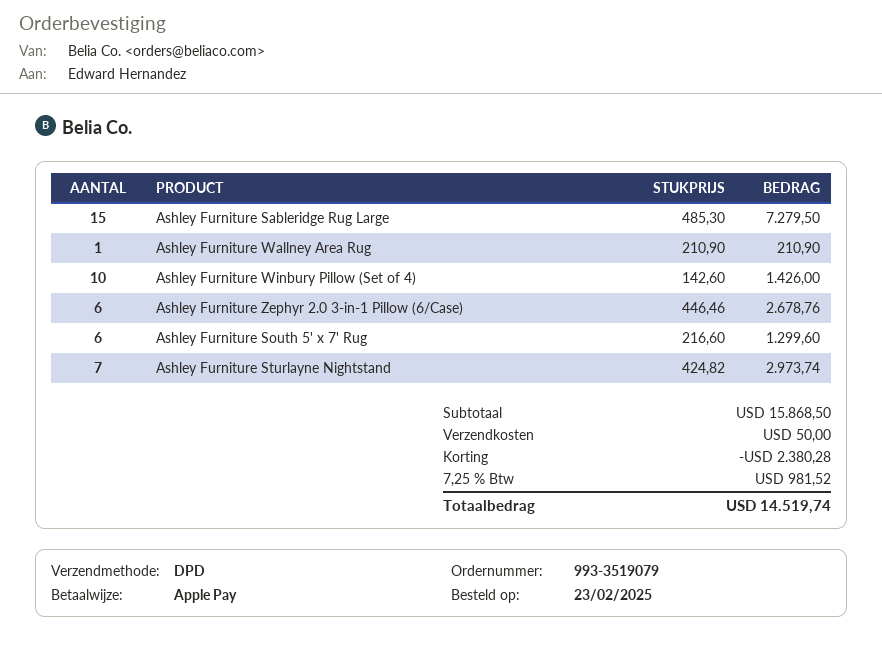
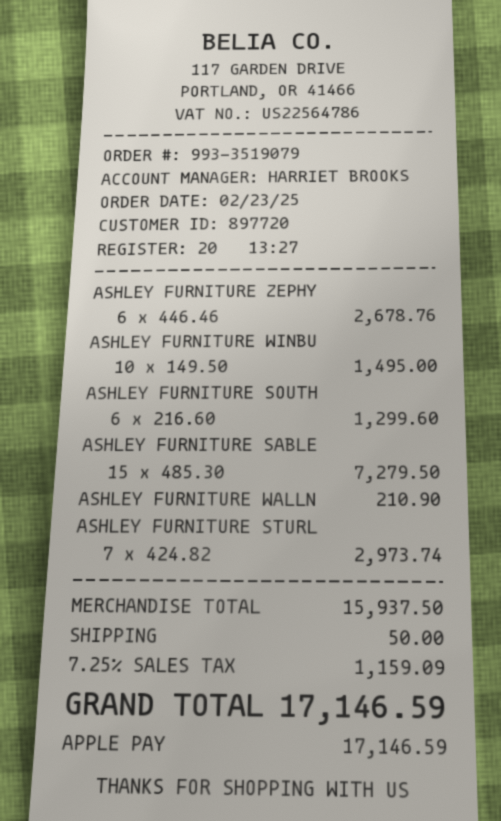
Ashley Furniture Winbury Pillow (Set of 4): 10 x 142.60 = 1426.00 -> 10 x 149.50 = 1495.00
subtotal: 15868.50 -> 15937.50
discount: 2380.28 -> none
tax: 7.25% = 981.52 -> 7.25% = 1159.09
total: 14519.74 -> 17146.59

